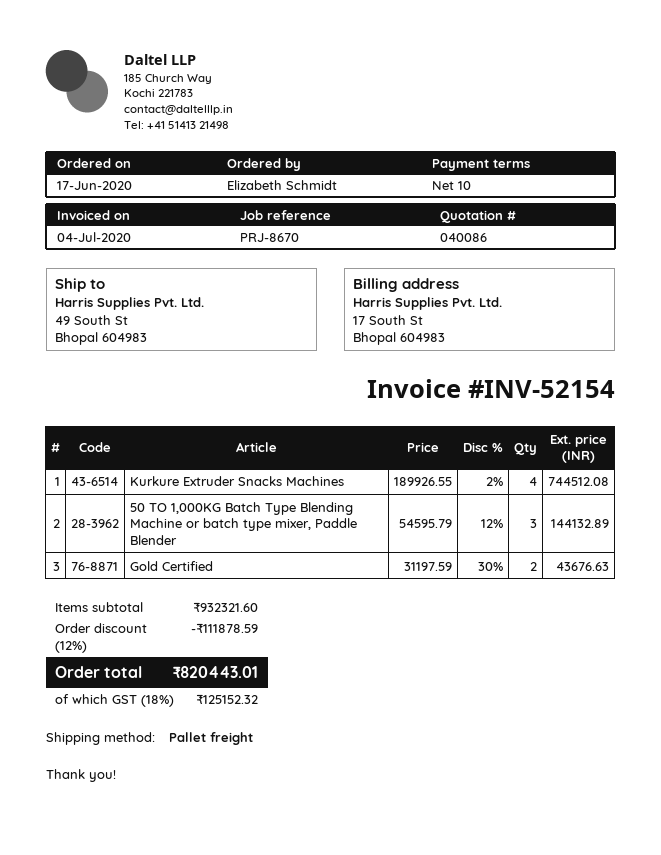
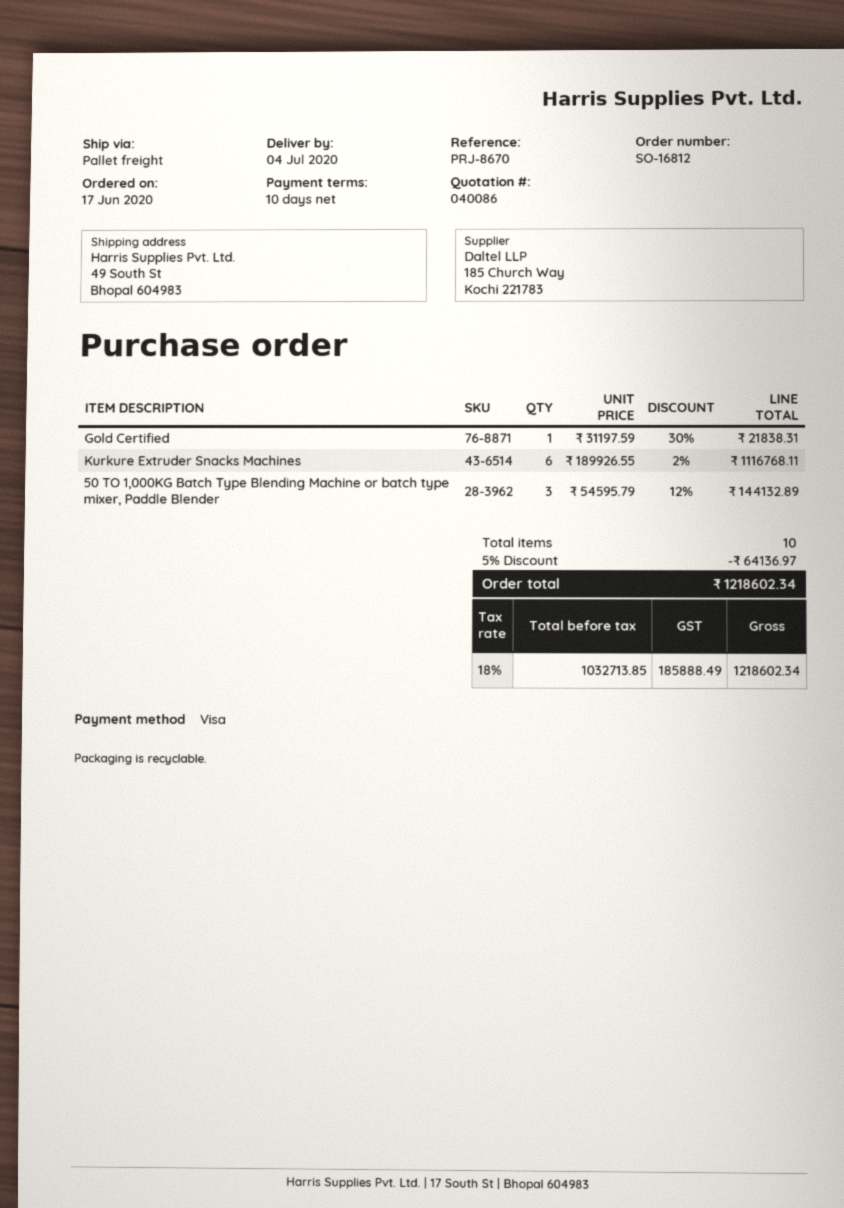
Kurkure Extruder Snacks Machines: 4 x 189926.55 - 2% = 744512.08 -> 6 x 189926.55 - 2% = 1116768.11
Gold Certified: 2 x 31197.59 - 30% = 43676.63 -> 1 x 31197.59 - 30% = 21838.31
discount: 12% = 111878.59 -> 5% = 64136.97
tax: 18% = 125152.32 -> 18% = 185888.49
total: 820443.01 -> 1218602.34

